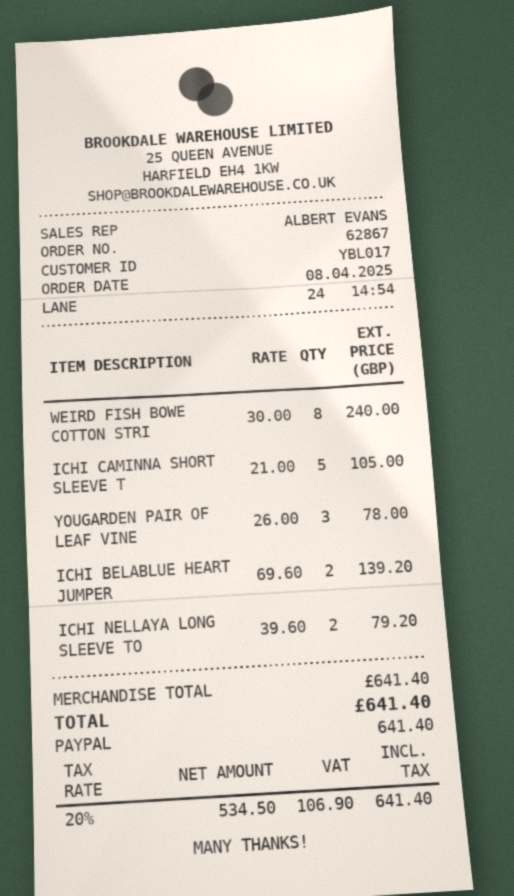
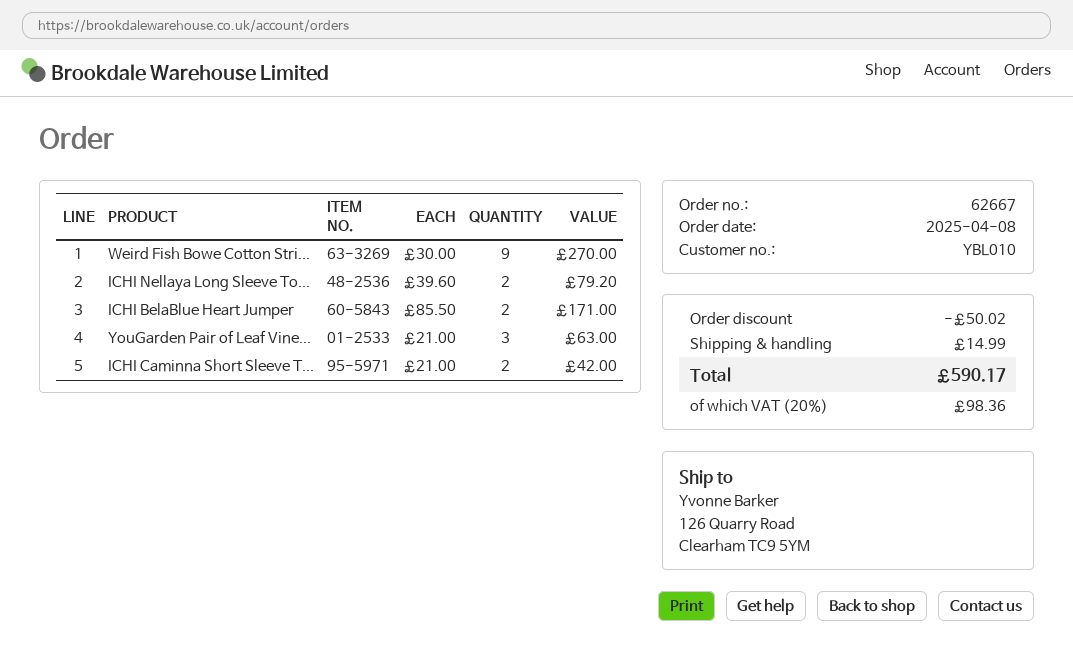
order number: 62867 -> 62667
customer number: YBL017 -> YBL010
WEIRD FISH BOWE COTTON STRI: 8 x 30.00 = 240.00 -> 9 x 30.00 = 270.00
ICHI CAMINNA SHORT SLEEVE T: 5 x 21.00 = 105.00 -> 2 x 21.00 = 42.00
YOUGARDEN PAIR OF LEAF VINE: 3 x 26.00 = 78.00 -> 3 x 21.00 = 63.00
ICHI BELABLUE HEART JUMPER: 2 x 69.60 = 139.20 -> 2 x 85.50 = 171.00
discount: none -> 50.02
shipping: none -> 14.99
tax: 20% = 106.90 -> 20% = 98.36
total: 641.40 -> 590.17

